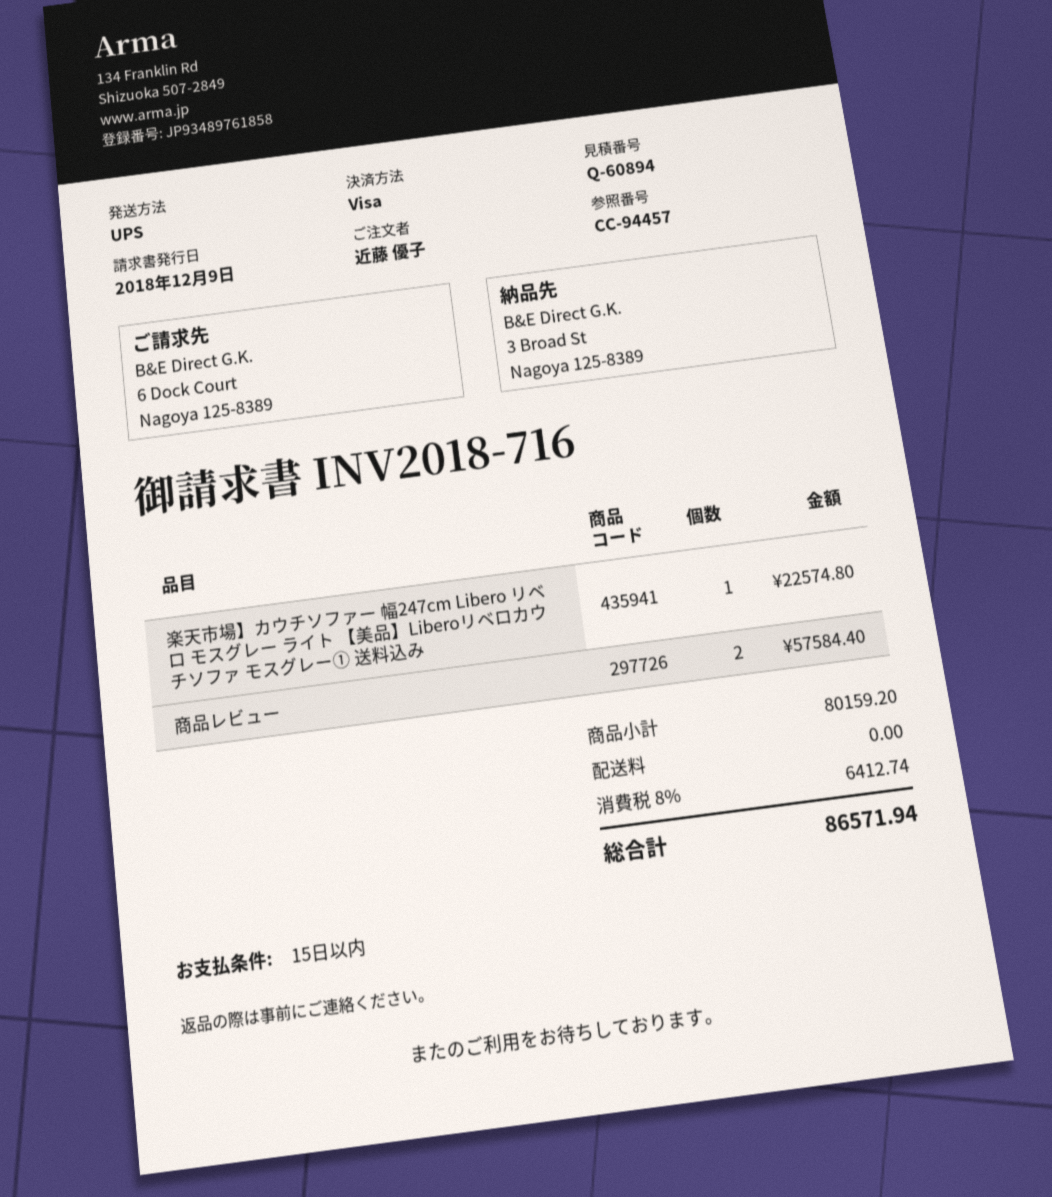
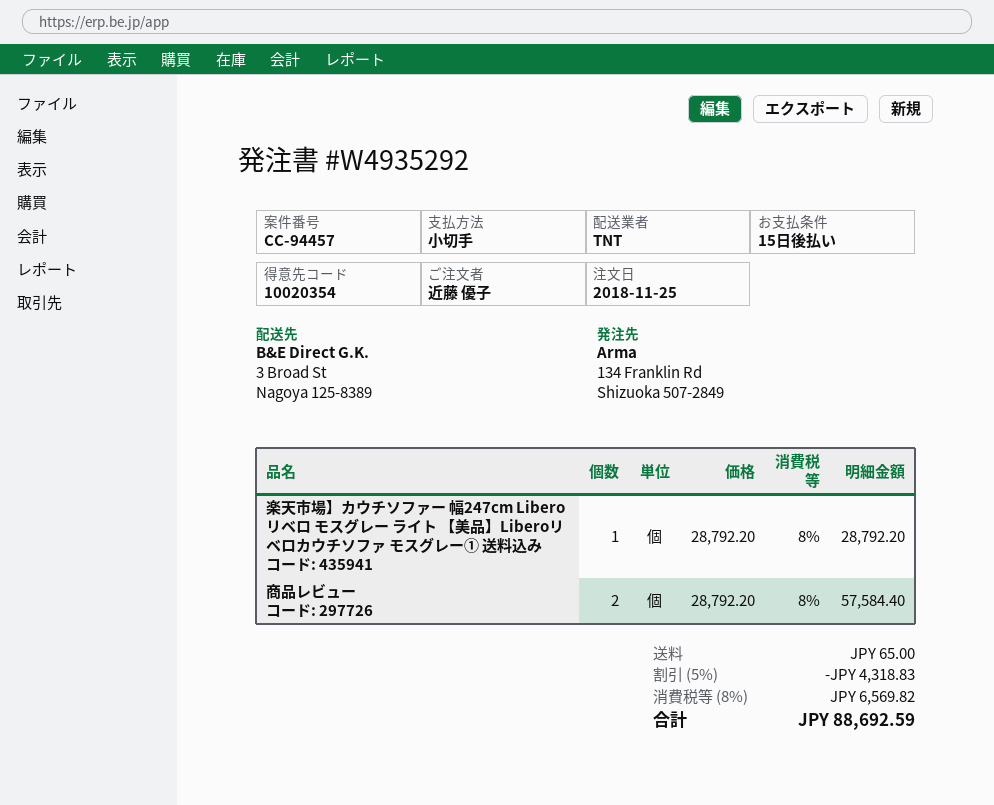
payment method: Visa -> cheque
shipping method: UPS -> TNT
楽天市場】カウチソファー 幅247cm Libero リベロ モスグレー ライト 【美品】Liberoリベロカウチソファ モスグレー① 送料込み: 1 for 22574.80 -> 1 for 28792.20
discount: none -> 5% = 4318.83
shipping: 0.00 -> 65.00
tax: 8% = 6412.74 -> 8% = 6569.82
total: 86571.94 -> 88692.59

